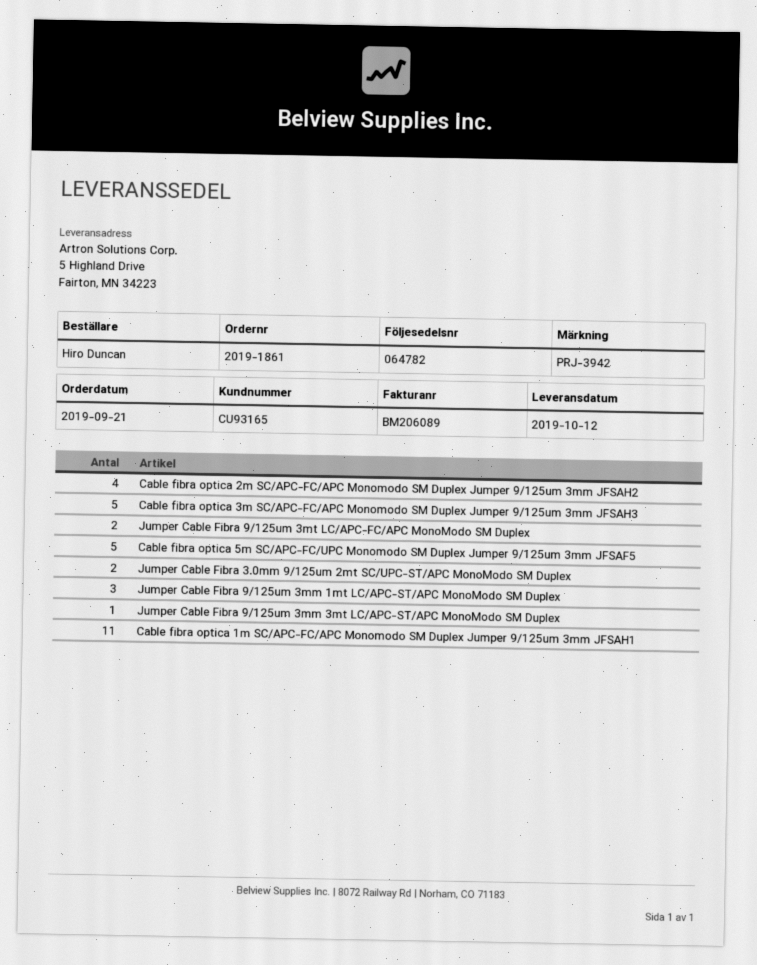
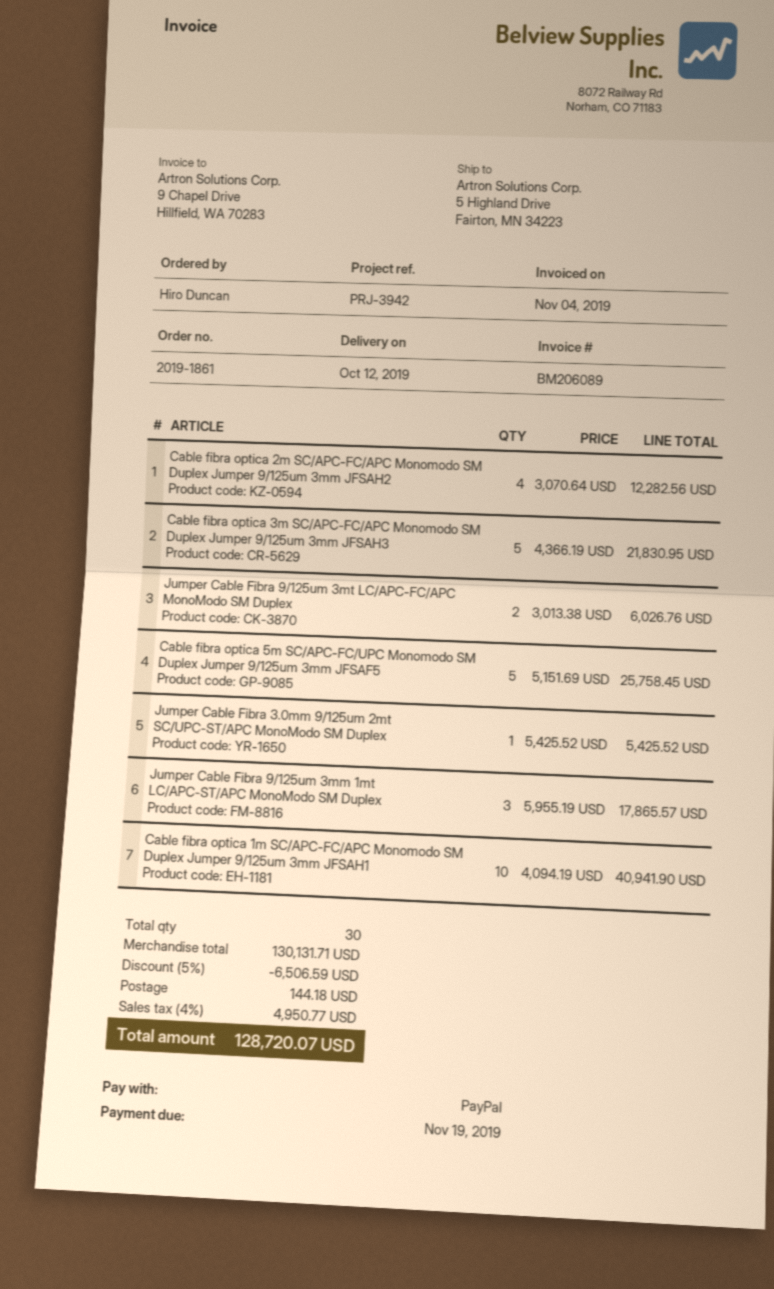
Jumper Cable Fibra 3.0mm 9/125um 2mt SC/UPC-ST/APC MonoModo SM Duplex: 2 -> 1
Jumper Cable Fibra 9/125um 3mm 3mt LC/APC-ST/APC MonoModo SM Duplex: 1 -> none
Cable fibra optica 1m SC/APC-FC/APC Monomodo SM Duplex Jumper 9/125um 3mm JFSAH1: 11 -> 10

